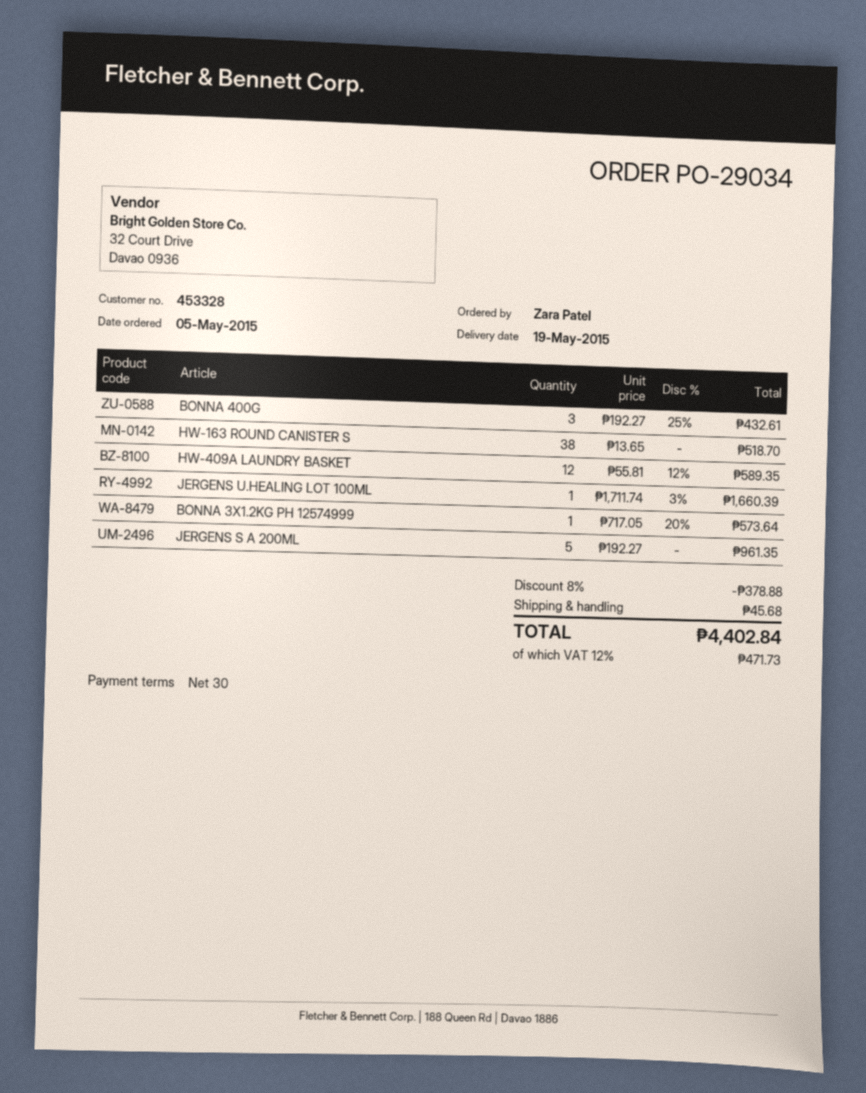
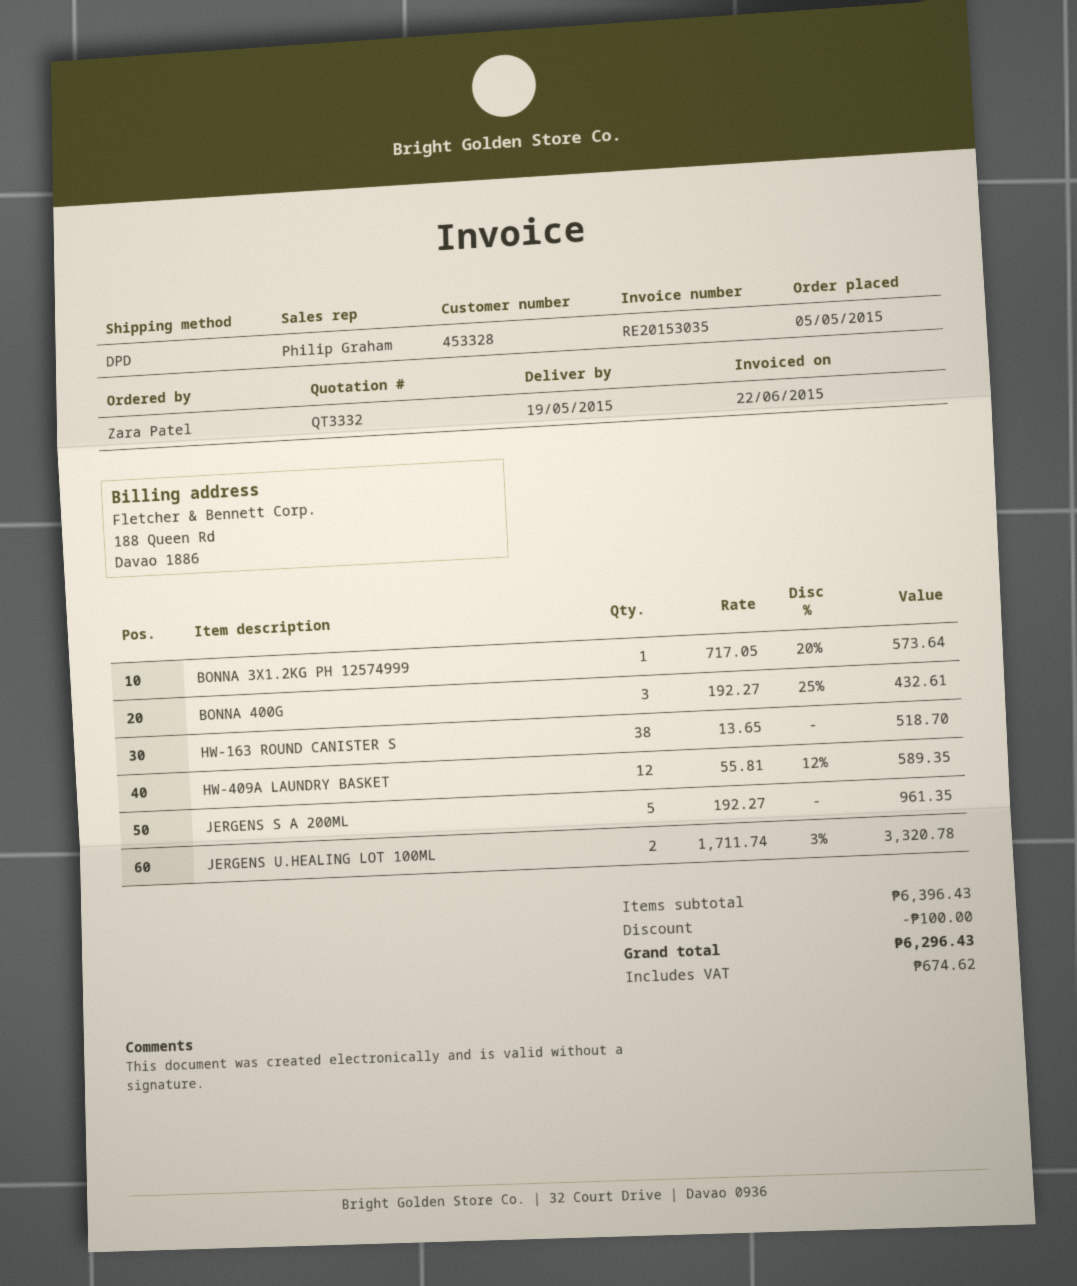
JERGENS U.HEALING LOT 100ML: 1 x 1711.74 - 3% = 1660.39 -> 2 x 1711.74 - 3% = 3320.78
discount: 378.88 -> 100.00
shipping: 45.68 -> none
tax: 471.73 -> 674.62
total: 4402.84 -> 6296.43

